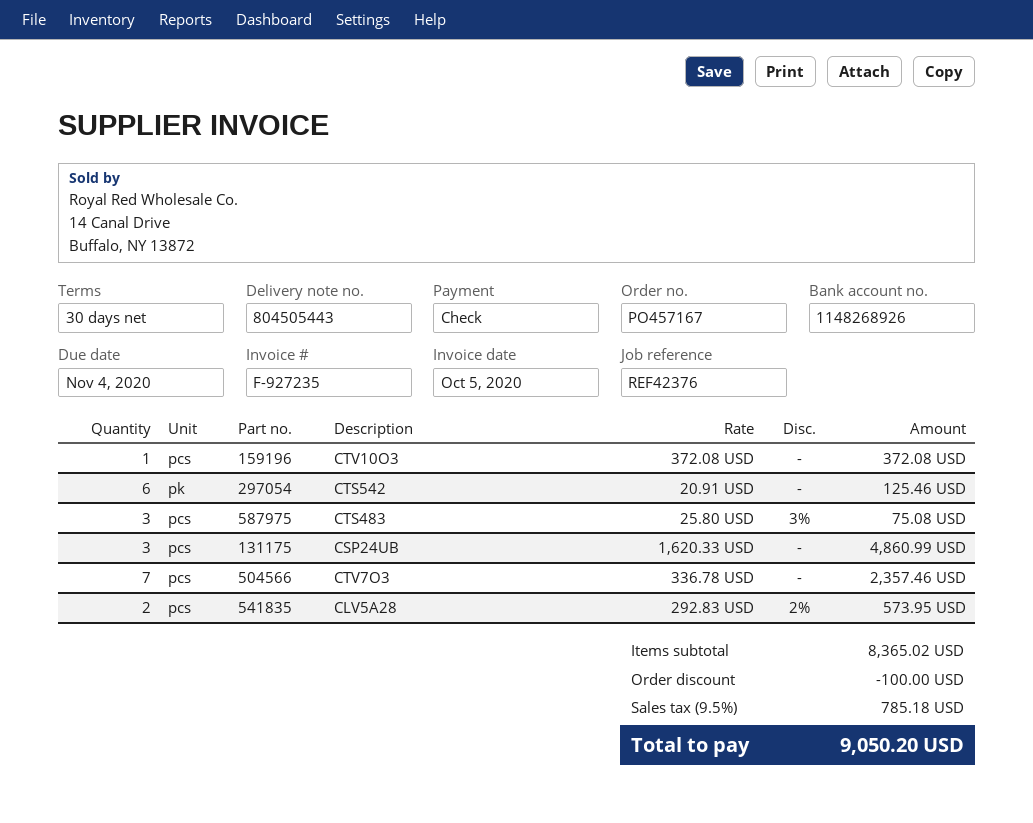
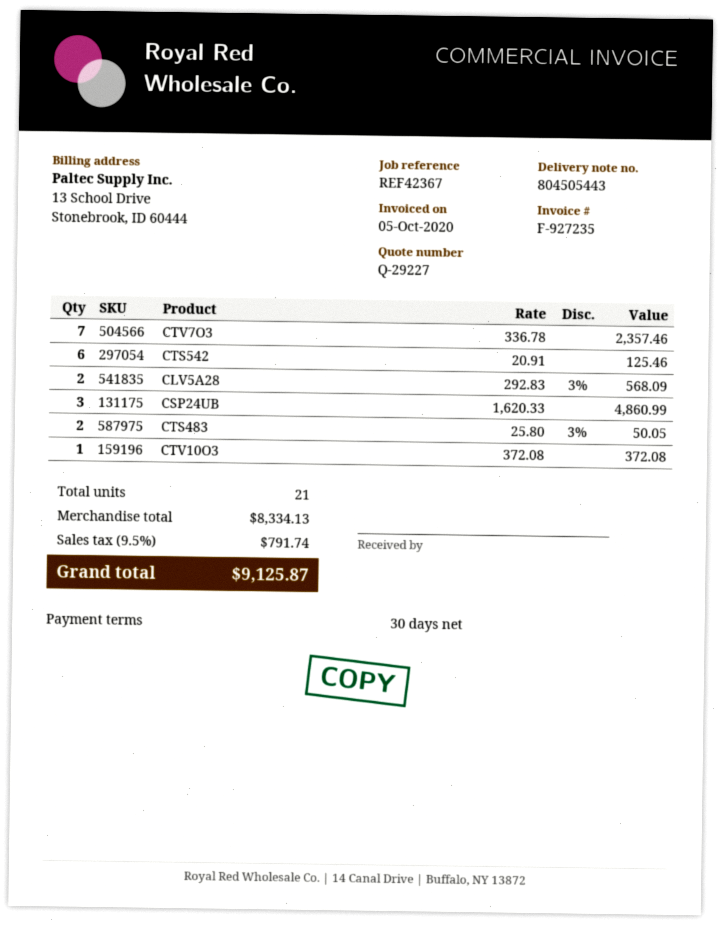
reference: REF42376 -> REF42367
CTS483: 3 x 25.80 - 3% = 75.08 -> 2 x 25.80 - 3% = 50.05
CLV5A28: 2 x 292.83 - 2% = 573.95 -> 2 x 292.83 - 3% = 568.09
subtotal: 8365.02 -> 8334.13
discount: 100.00 -> none
tax: 9.5% = 785.18 -> 9.5% = 791.74
total: 9050.20 -> 9125.87

